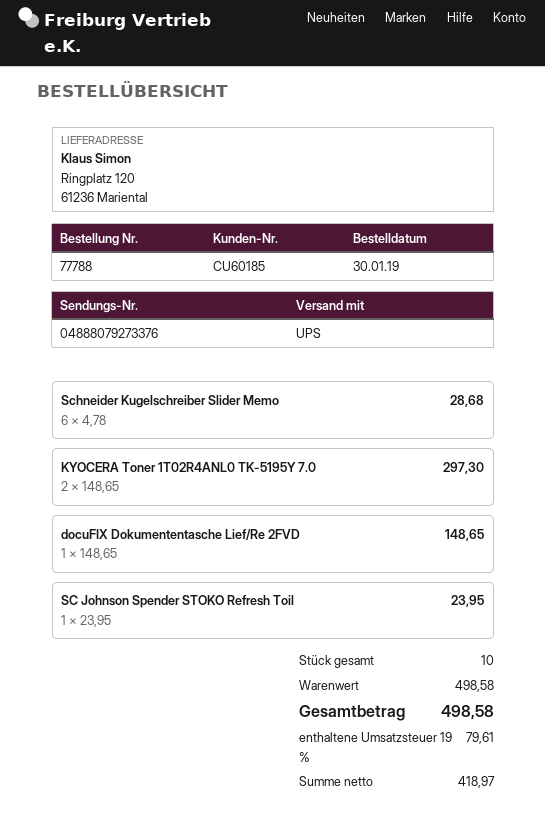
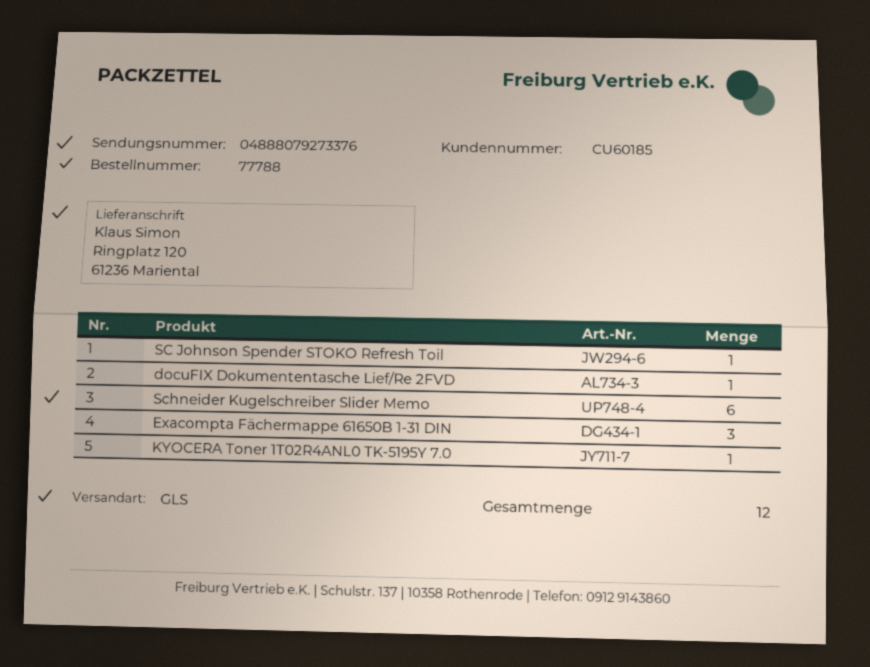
shipping method: UPS -> GLS
KYOCERA Toner 1T02R4ANL0 TK-5195Y 7.0: 2 -> 1
Exacompta Fächermappe 61650B 1-31 DIN: none -> 3
total quantity: 10 -> 12

